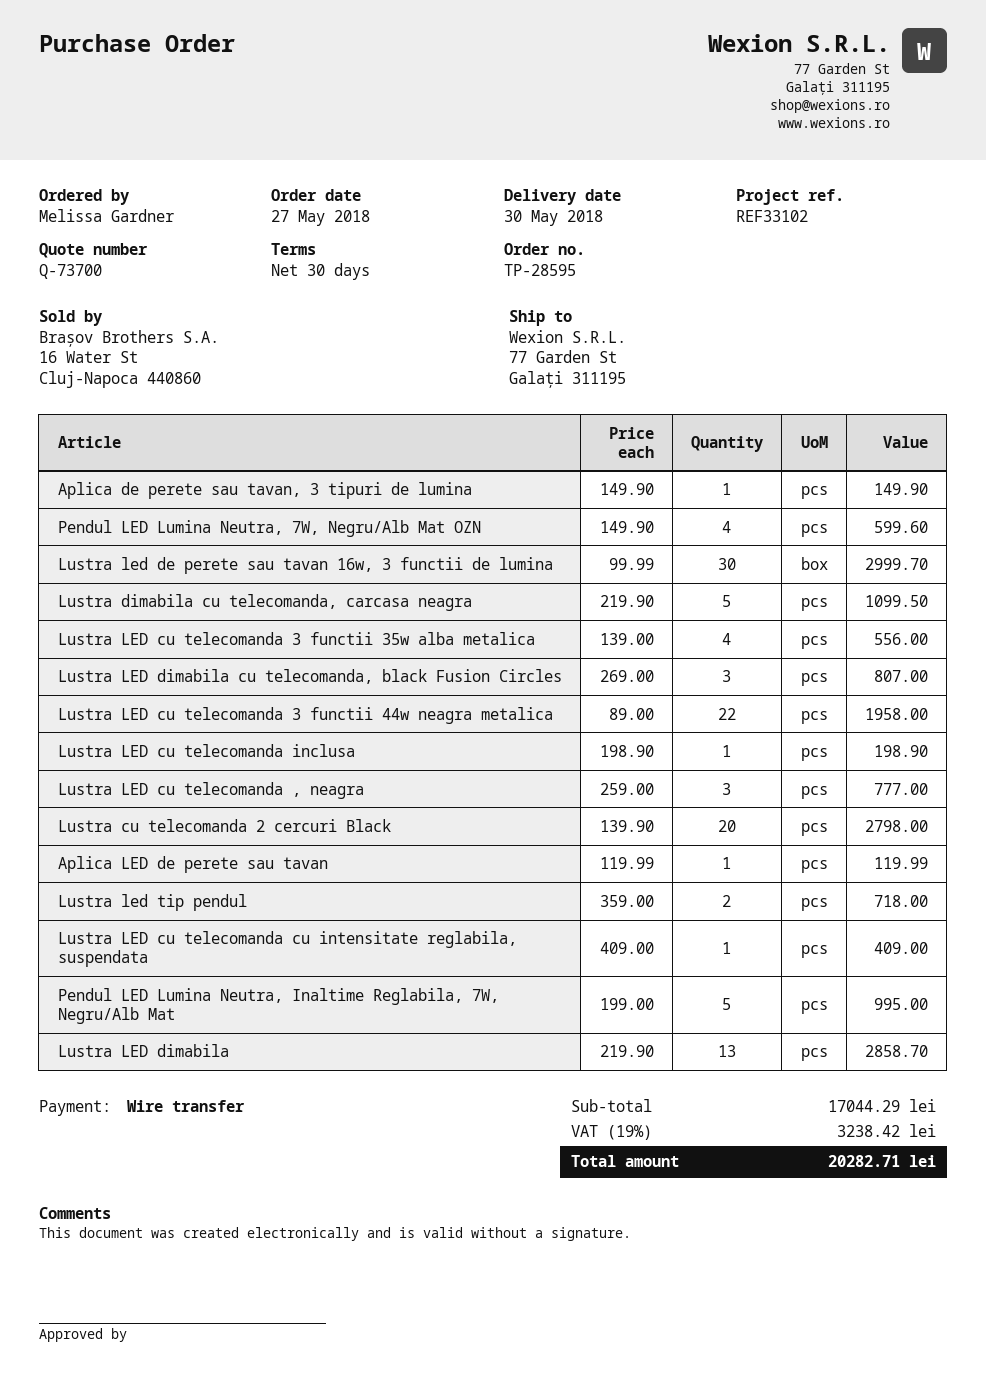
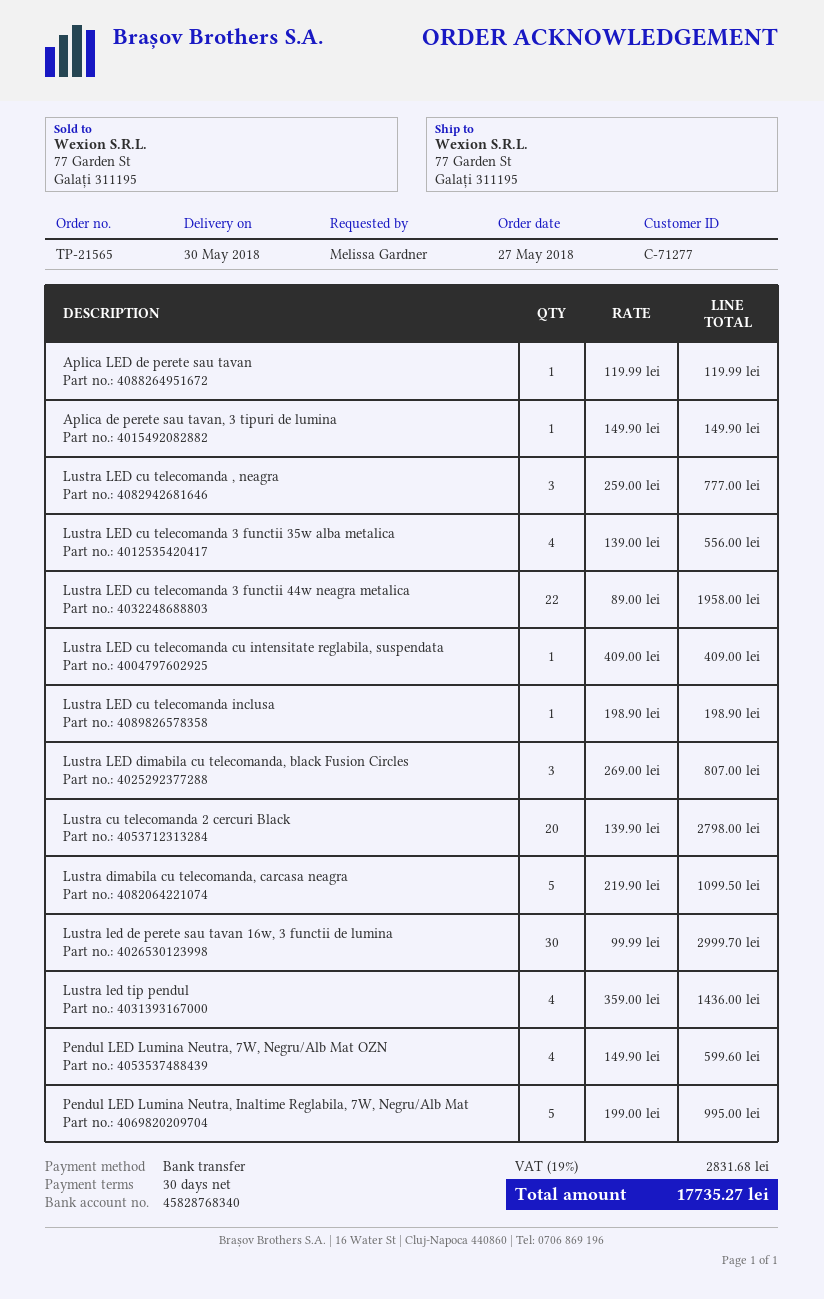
order number: TP-28595 -> TP-21565
Lustra led tip pendul: 2 x 359.00 = 718.00 -> 4 x 359.00 = 1436.00
Lustra LED dimabila: 13 x 219.90 = 2858.70 -> none
tax: 19% = 3238.42 -> 19% = 2831.68
total: 20282.71 -> 17735.27

